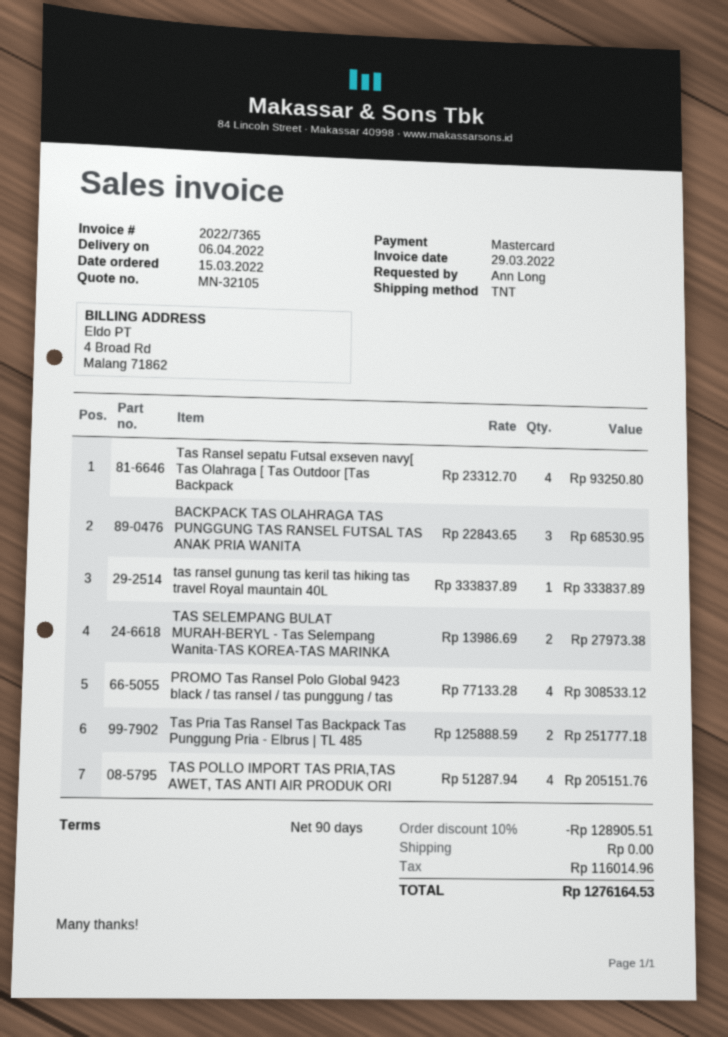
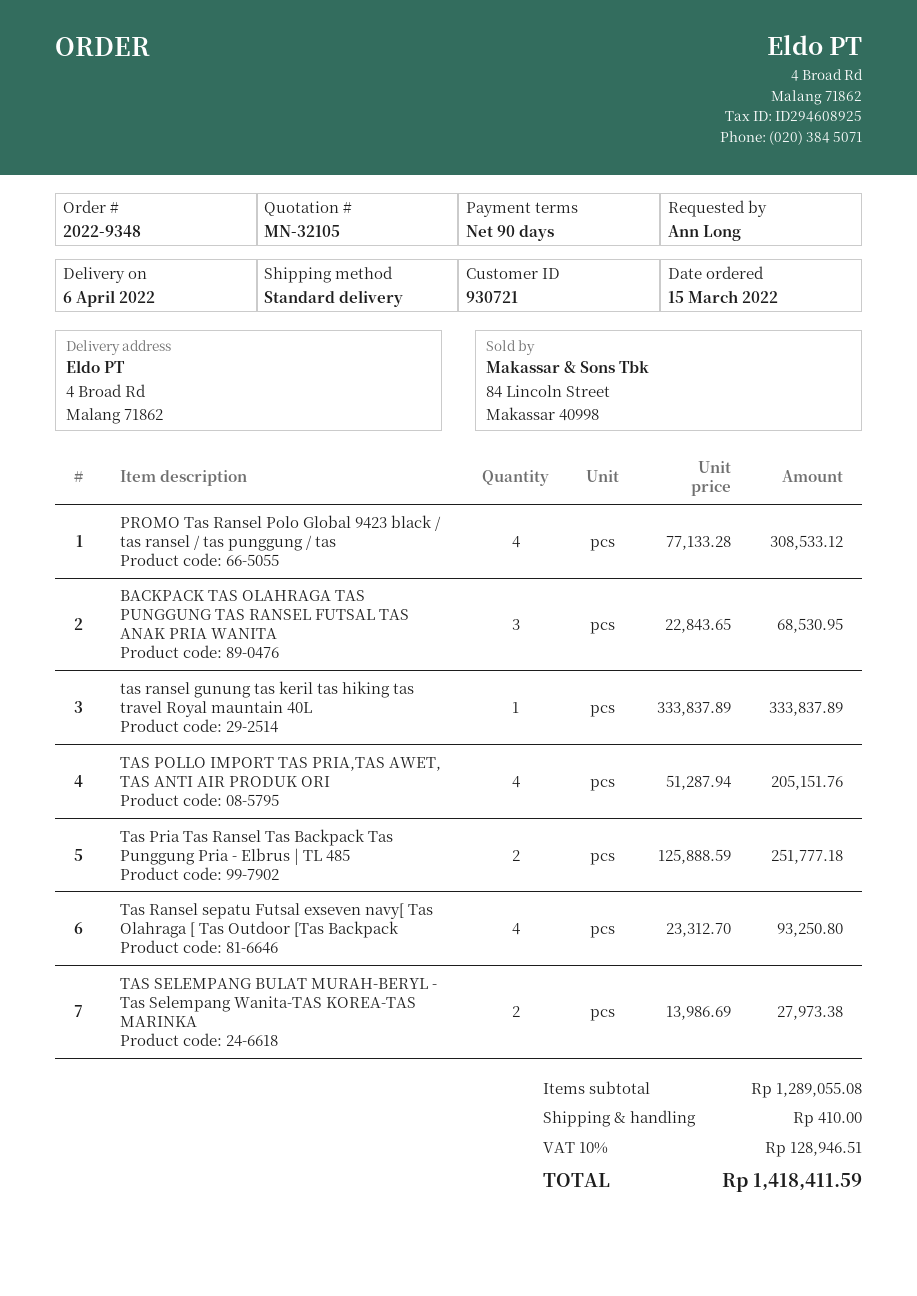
shipping method: TNT -> standard
discount: 10% = 128905.51 -> none
shipping: 0.00 -> 410.00
tax: 116014.96 -> 128946.51
total: 1276164.53 -> 1418411.59

